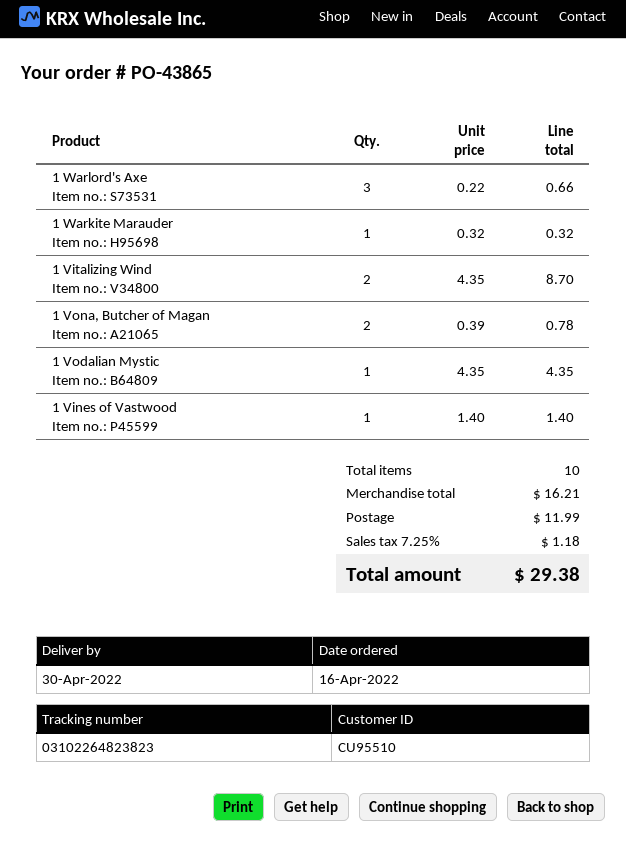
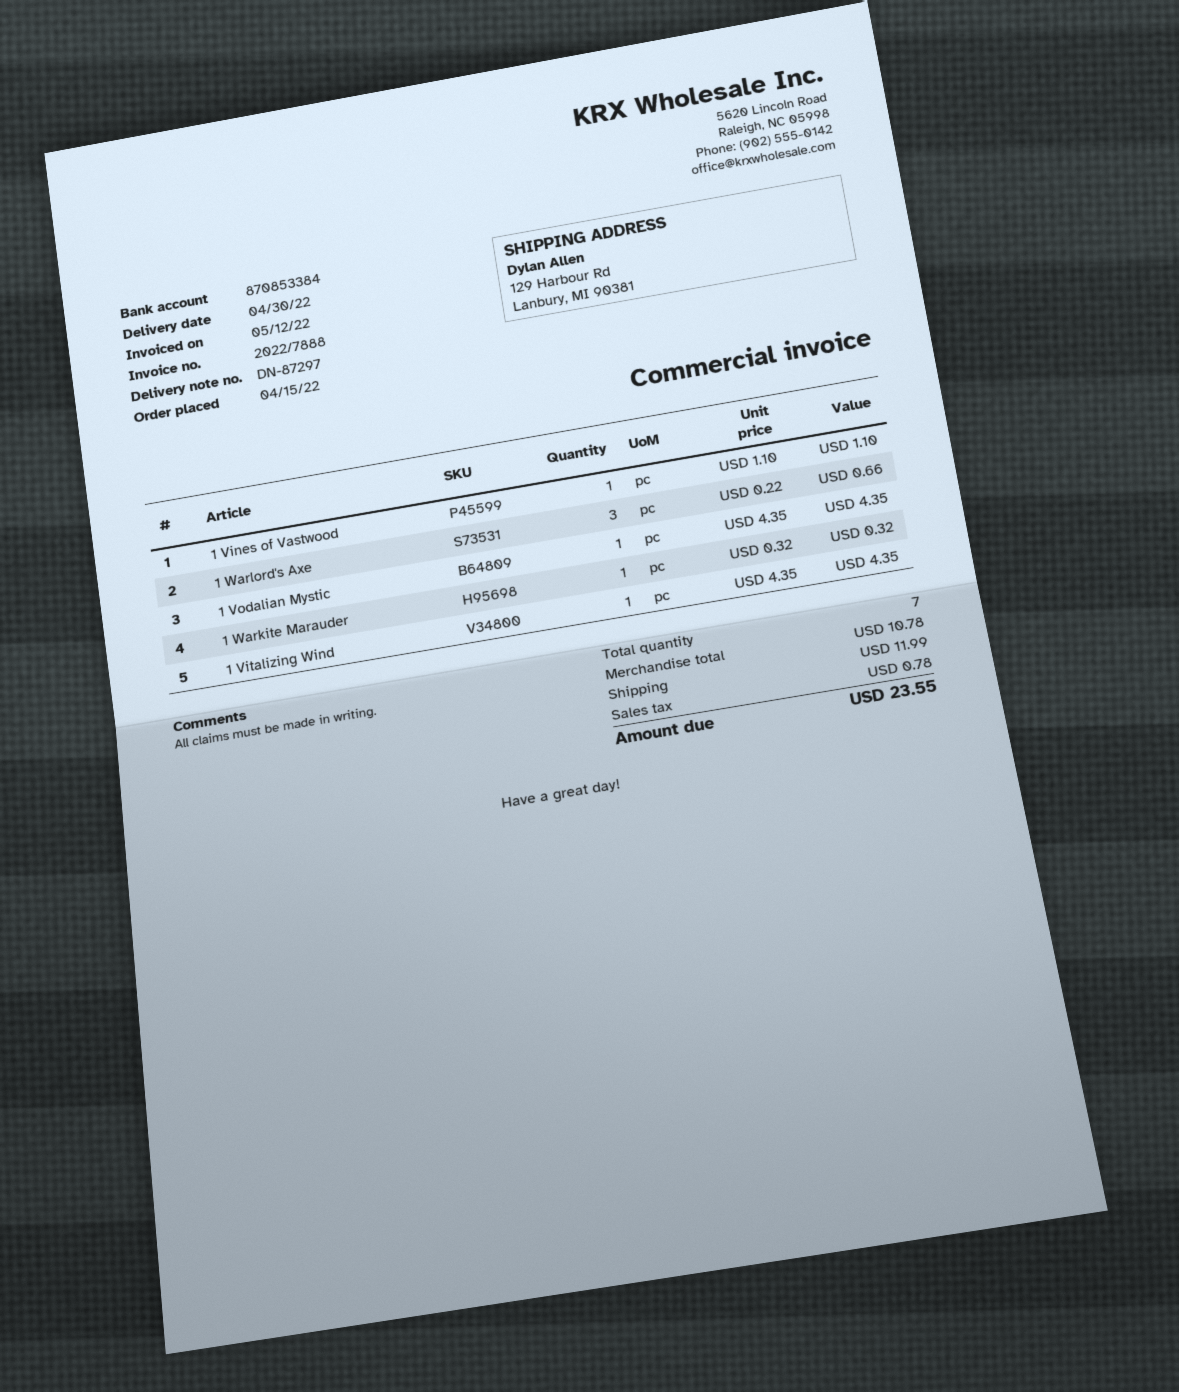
order date: 2022-04-16 -> 2022-04-15
1 Vitalizing Wind: 2 x 4.35 = 8.70 -> 1 x 4.35 = 4.35
1 Vona, Butcher of Magan: 2 x 0.39 = 0.78 -> none
1 Vines of Vastwood: 1 x 1.40 = 1.40 -> 1 x 1.10 = 1.10
total quantity: 10 -> 7
subtotal: 16.21 -> 10.78
tax: 1.18 -> 0.78
total: 29.38 -> 23.55

